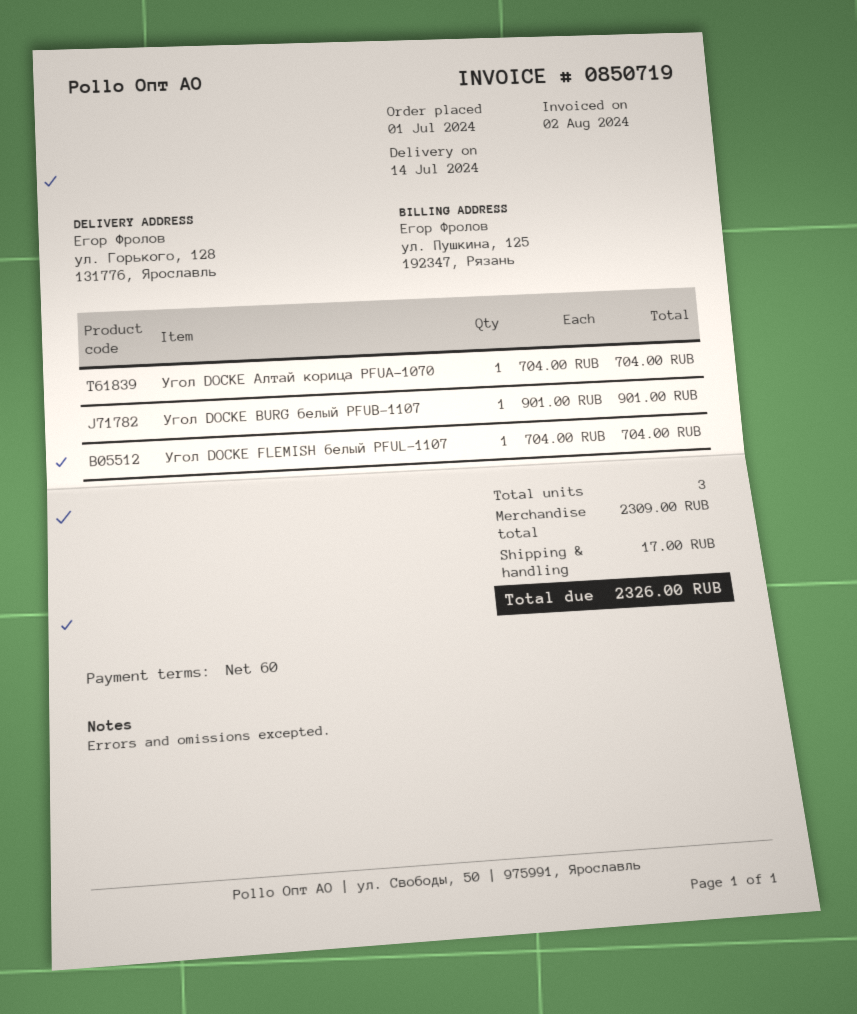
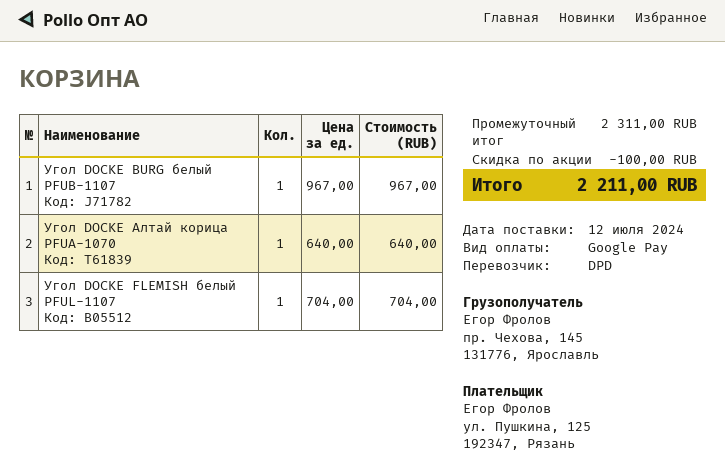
delivery date: 2024-07-14 -> 2024-07-12
ship to: ул. Горького, 128, 131776, Ярославль -> пр. Чехова, 145, 131776, Ярославль
Угол DOCKE Алтай корица PFUA-1070: 1 x 704.00 = 704.00 -> 1 x 640.00 = 640.00
Угол DOCKE BURG белый PFUB-1107: 1 x 901.00 = 901.00 -> 1 x 967.00 = 967.00
subtotal: 2309.00 -> 2311.00
discount: none -> 100.00
shipping: 17.00 -> none
total: 2326.00 -> 2211.00

